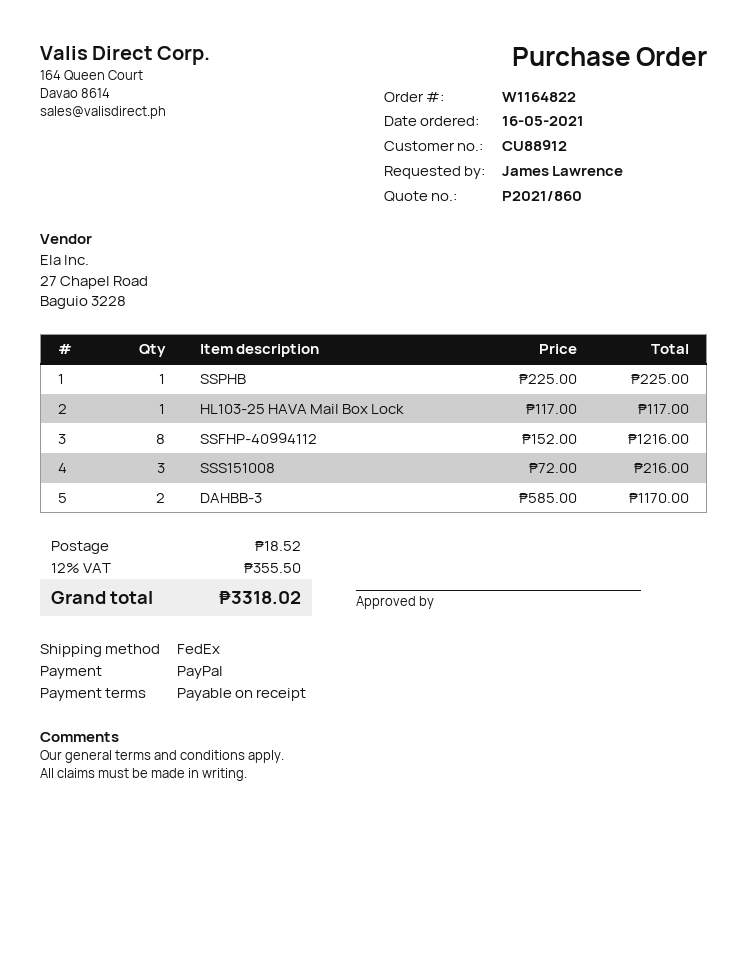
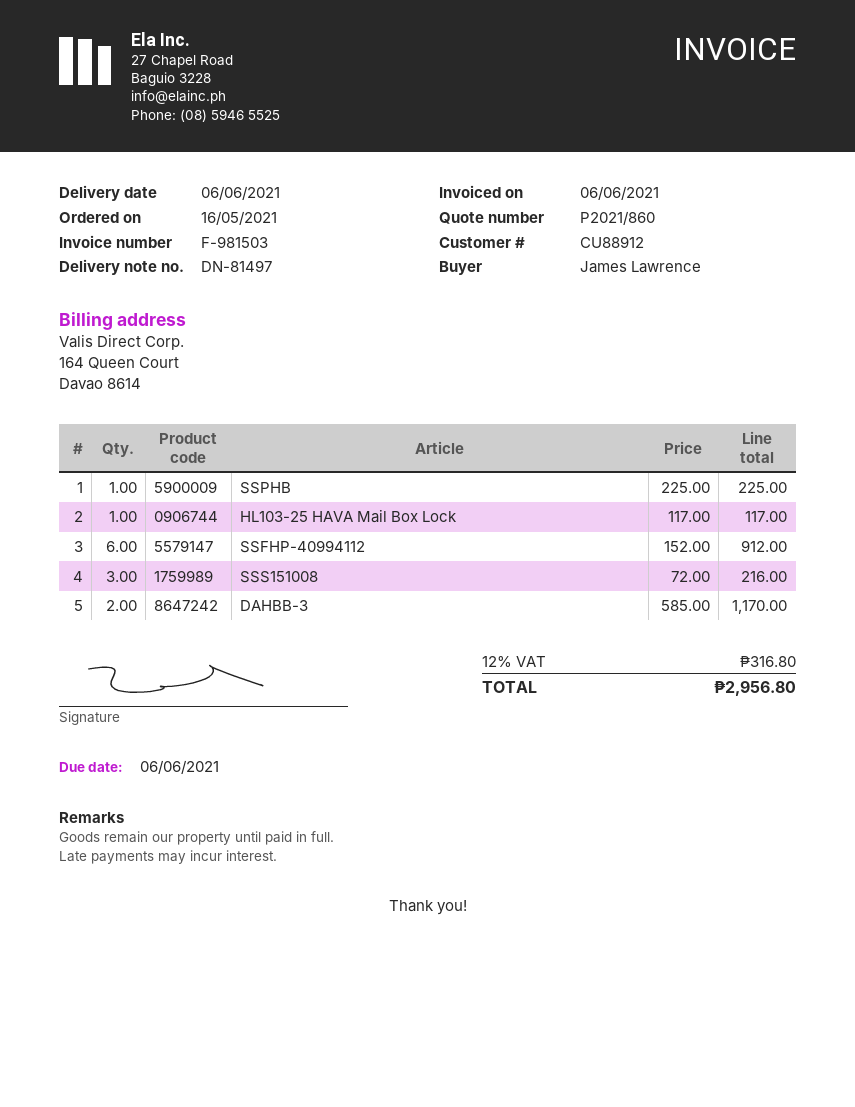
SSFHP-40994112: 8 x 152.00 = 1216.00 -> 6 x 152.00 = 912.00
shipping: 18.52 -> none
tax: 12% = 355.50 -> 12% = 316.80
total: 3318.02 -> 2956.80

